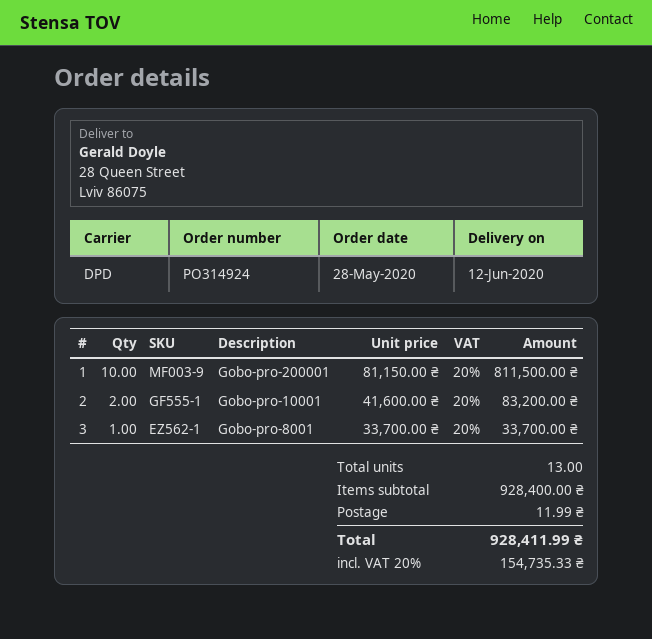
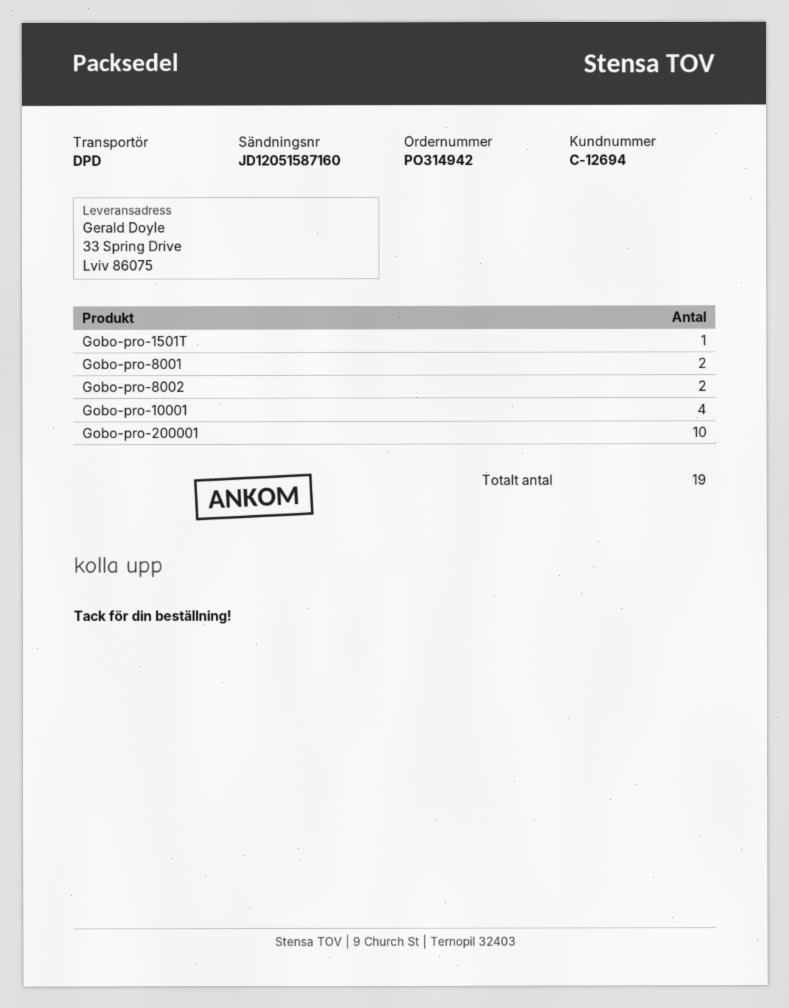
order number: PO314924 -> PO314942
ship to: 28 Queen Street, Lviv 86075 -> 33 Spring Drive, Lviv 86075
Gobo-pro-10001: 2 -> 4
Gobo-pro-8001: 1 -> 2
Gobo-pro-1501Т: none -> 1
Gobo-pro-8002: none -> 2
total quantity: 13 -> 19

